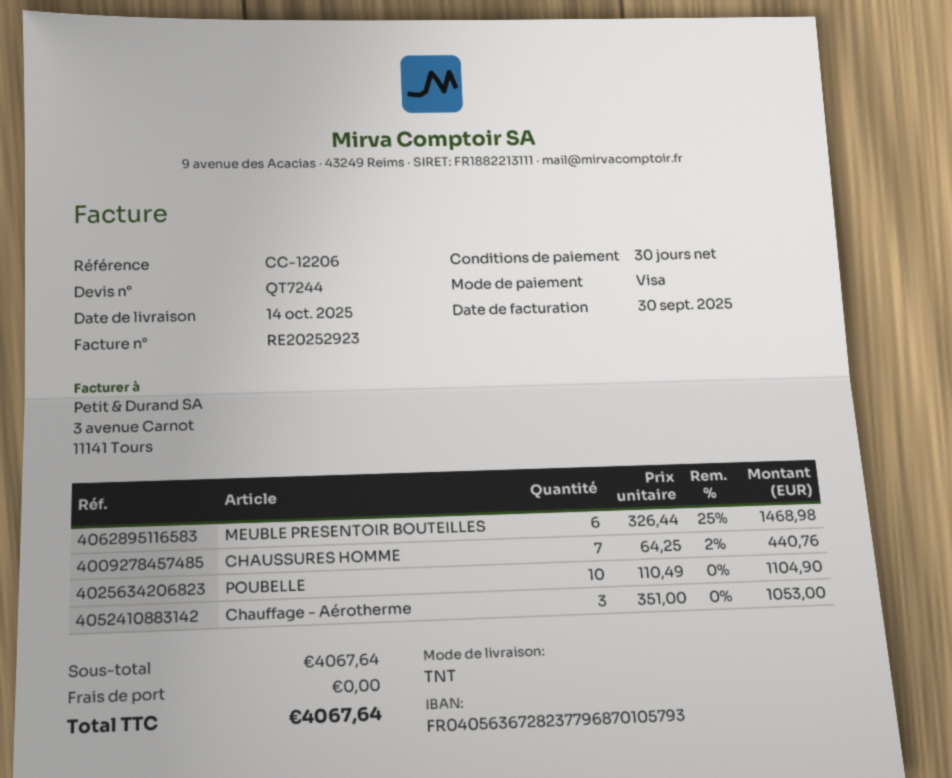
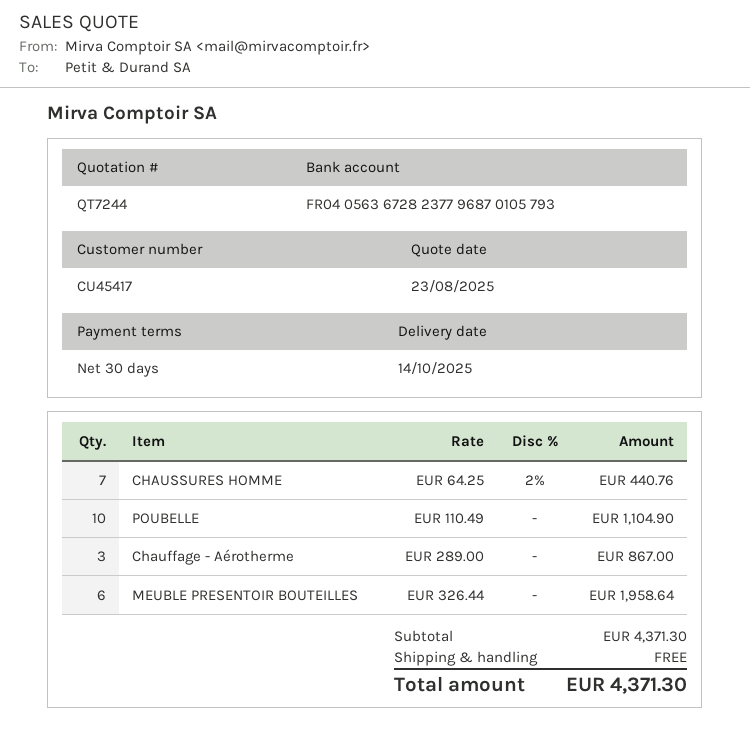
MEUBLE PRESENTOIR BOUTEILLES: 6 x 326.44 - 25% = 1468.98 -> 6 x 326.44 = 1958.64
Chauffage - Aérotherme: 3 x 351.00 = 1053.00 -> 3 x 289.00 = 867.00
subtotal: 4067.64 -> 4371.30
total: 4067.64 -> 4371.30

